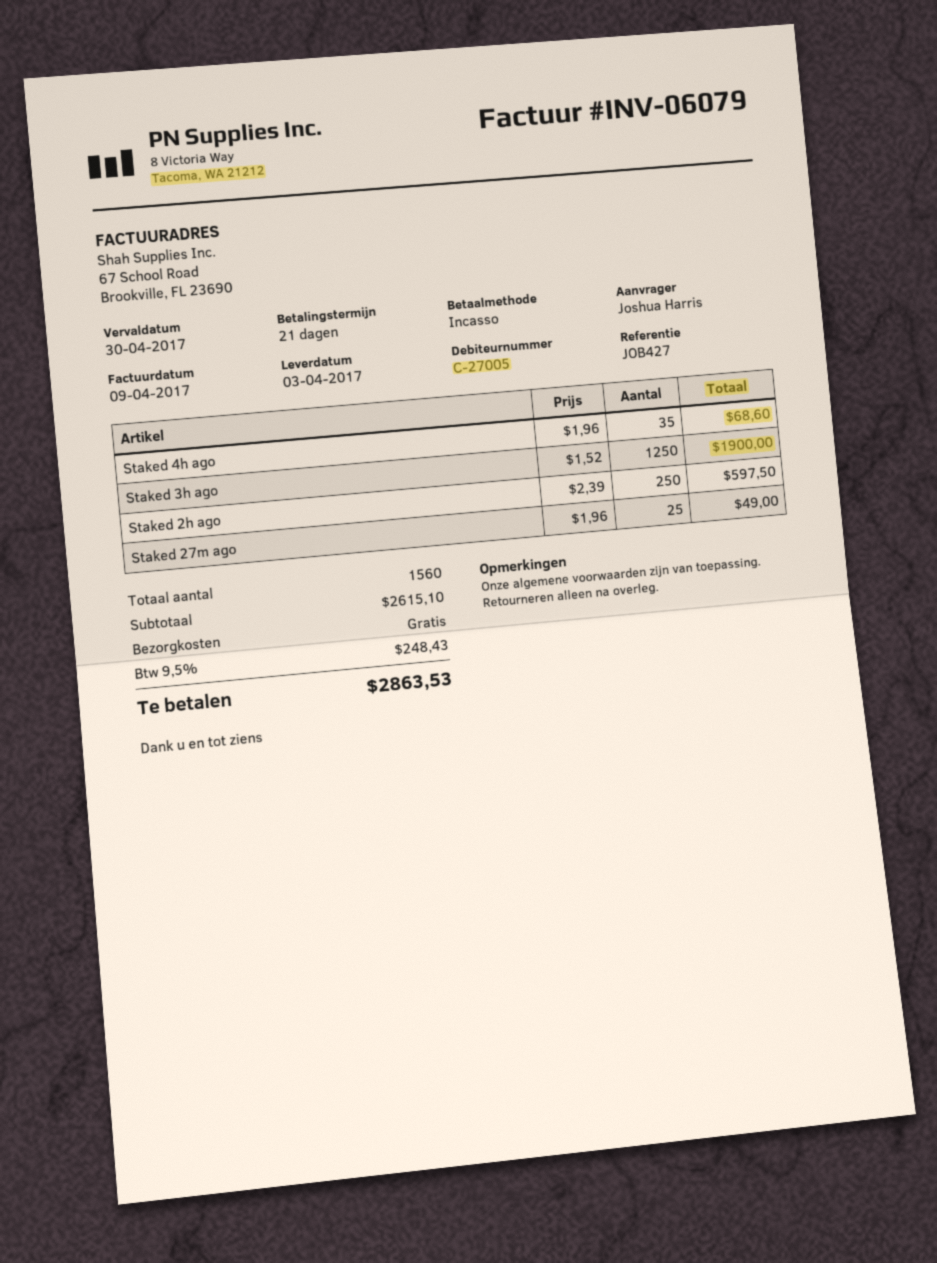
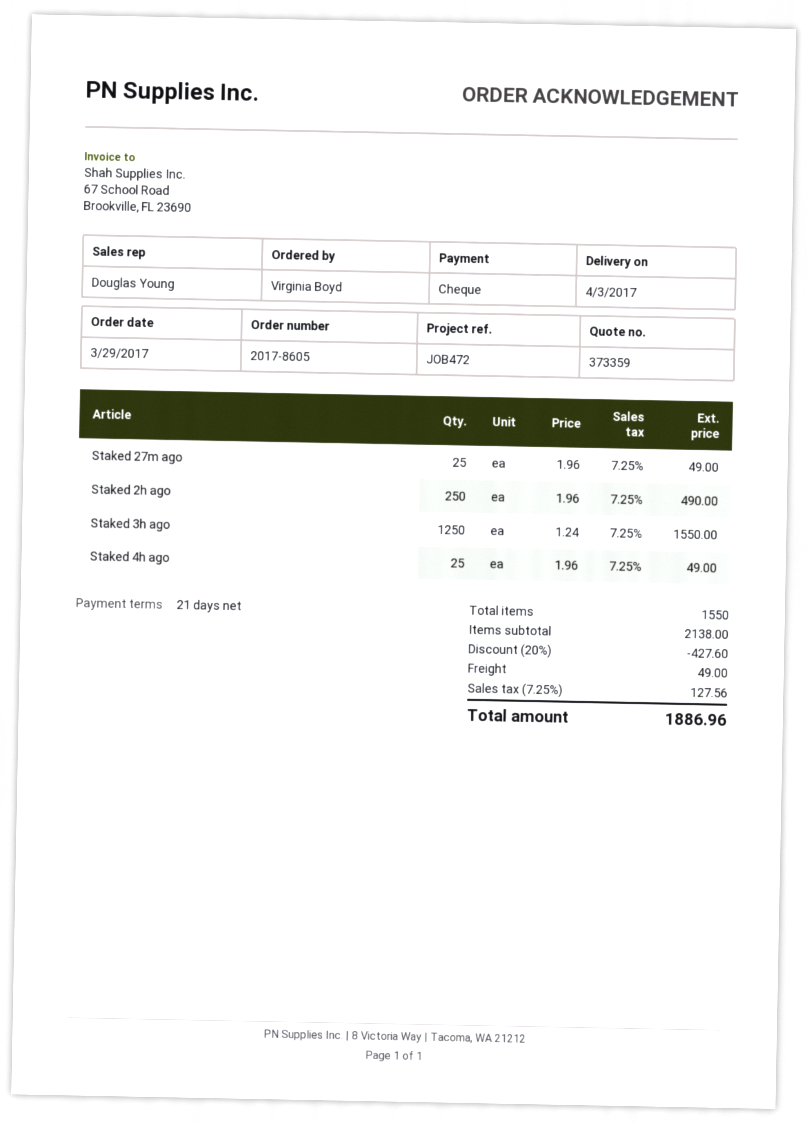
reference: JOB427 -> JOB472
ordered by: Joshua Harris -> Virginia Boyd
payment method: direct debit -> cheque
Staked 4h ago: 35 x 1.96 = 68.60 -> 25 x 1.96 = 49.00
Staked 3h ago: 1250 x 1.52 = 1900.00 -> 1250 x 1.24 = 1550.00
Staked 2h ago: 250 x 2.39 = 597.50 -> 250 x 1.96 = 490.00
total quantity: 1560 -> 1550
subtotal: 2615.10 -> 2138.00
discount: none -> 20% = 427.60
shipping: 0.00 -> 49.00
tax: 9.5% = 248.43 -> 7.25% = 127.56
total: 2863.53 -> 1886.96

